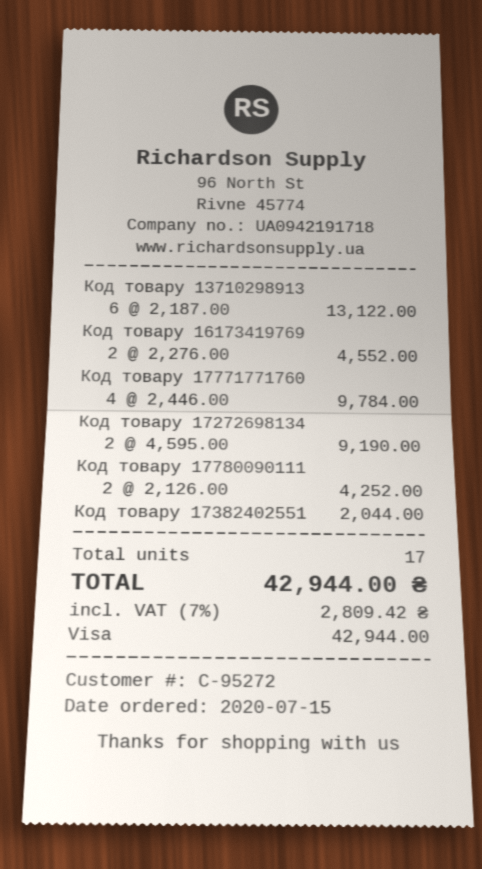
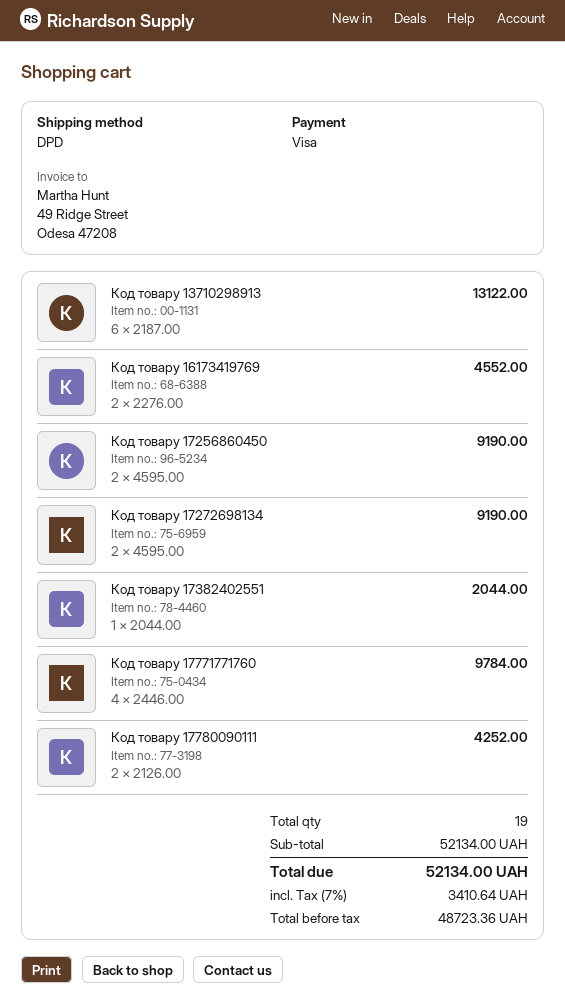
Код товару 17256860450: none -> 2 x 4595.00 = 9190.00
total quantity: 17 -> 19
tax: 7% = 2809.42 -> 7% = 3410.64
total: 42944.00 -> 52134.00

